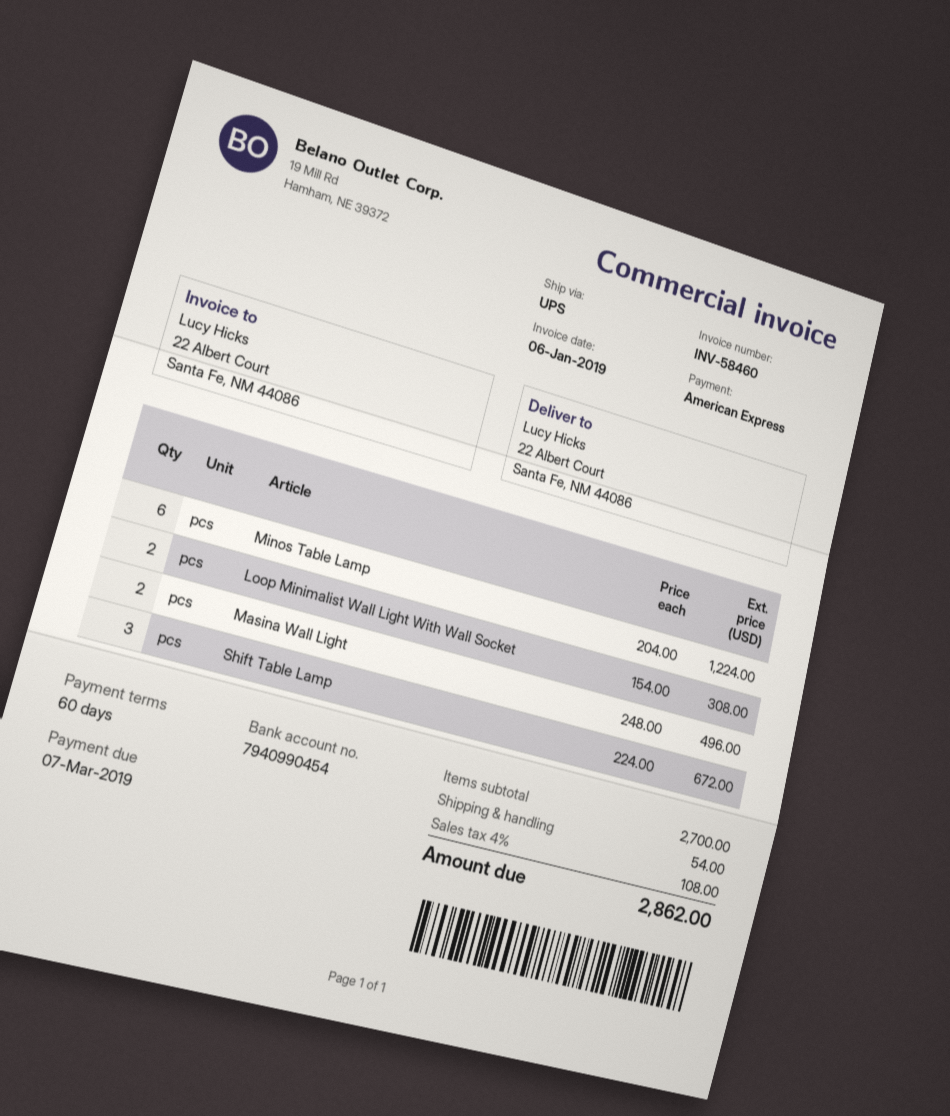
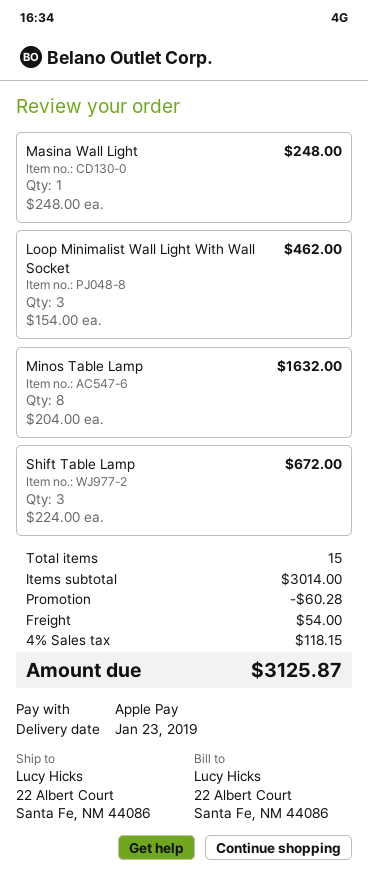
payment method: American Express -> Apple Pay
Minos Table Lamp: 6 x 204.00 = 1224.00 -> 8 x 204.00 = 1632.00
Loop Minimalist Wall Light With Wall Socket: 2 x 154.00 = 308.00 -> 3 x 154.00 = 462.00
Masina Wall Light: 2 x 248.00 = 496.00 -> 1 x 248.00 = 248.00
subtotal: 2700.00 -> 3014.00
discount: none -> 60.28
tax: 4% = 108.00 -> 4% = 118.15
total: 2862.00 -> 3125.87

